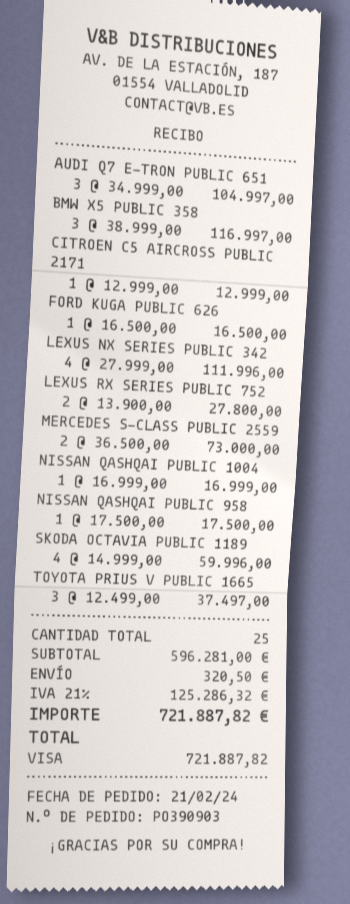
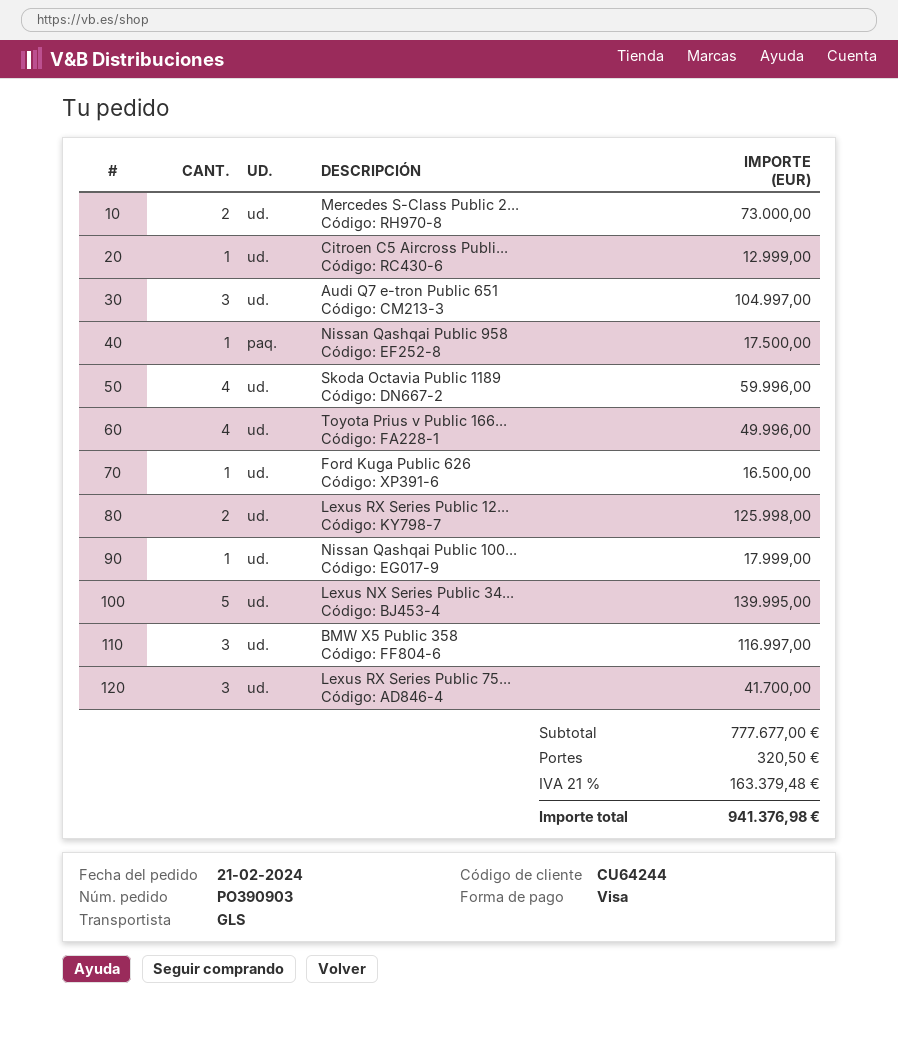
LEXUS NX SERIES PUBLIC 342: 4 for 111996.00 -> 5 for 139995.00
LEXUS RX SERIES PUBLIC 752: 2 for 27800.00 -> 3 for 41700.00
NISSAN QASHQAI PUBLIC 1004: 1 for 16999.00 -> 1 for 17999.00
TOYOTA PRIUS V PUBLIC 1665: 3 for 37497.00 -> 4 for 49996.00
Lexus RX Series Public 12...: none -> 2 for 125998.00
subtotal: 596281.00 -> 777677.00
tax: 21% = 125286.32 -> 21% = 163379.48
total: 721887.82 -> 941376.98

